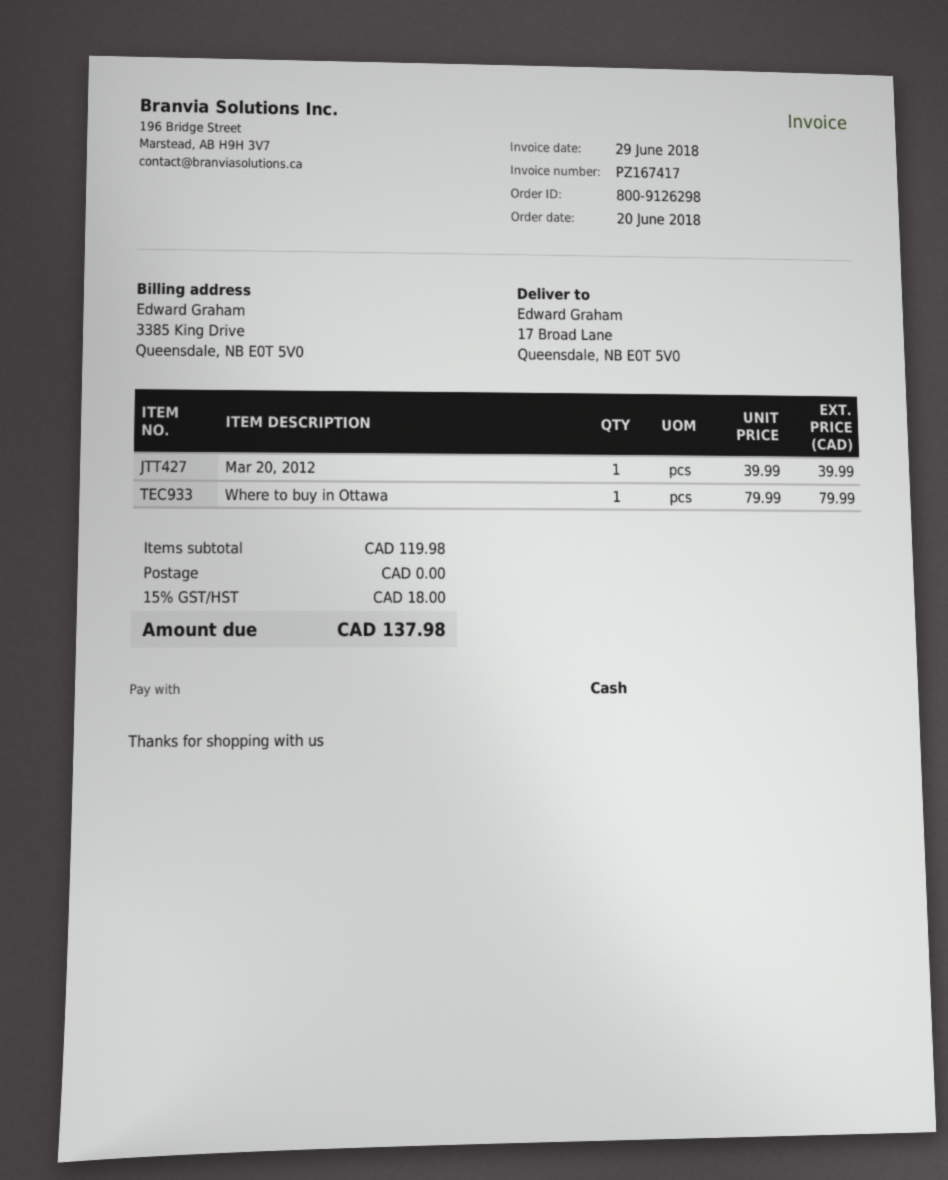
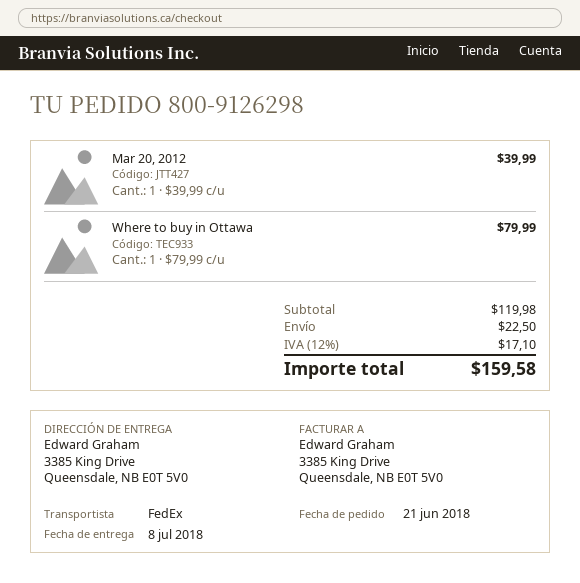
order date: 2018-06-20 -> 2018-06-21
ship to: 17 Broad Lane, Queensdale, NB E0T 5V0 -> 3385 King Drive, Queensdale, NB E0T 5V0
shipping: 0.00 -> 22.50
tax: 15% = 18.00 -> 12% = 17.10
total: 137.98 -> 159.58

